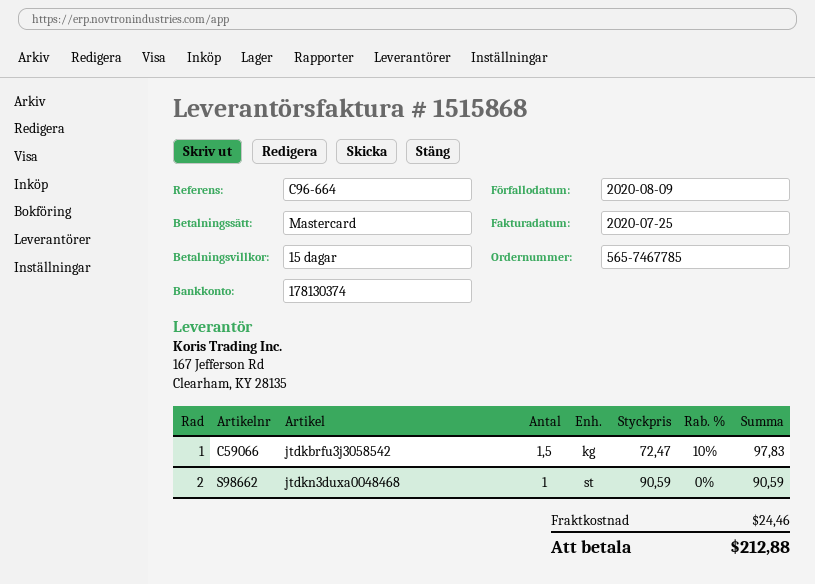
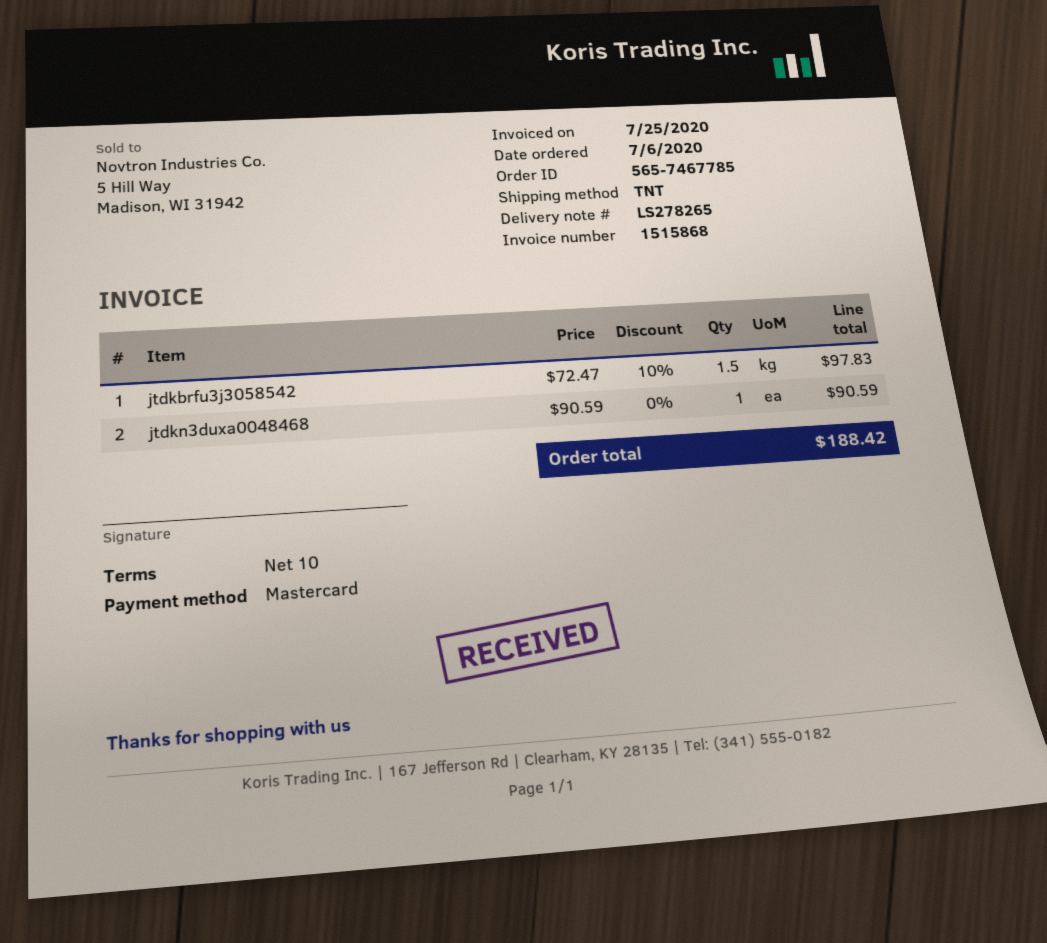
payment terms: 15 days -> 10 days
shipping: 24.46 -> none
total: 212.88 -> 188.42

